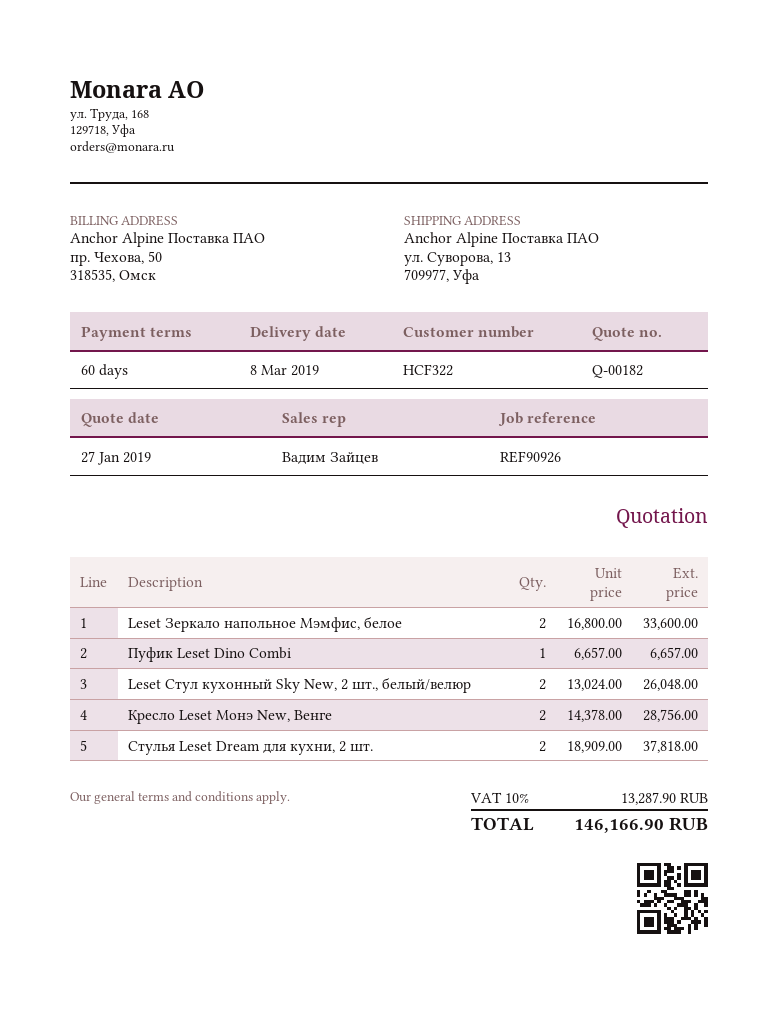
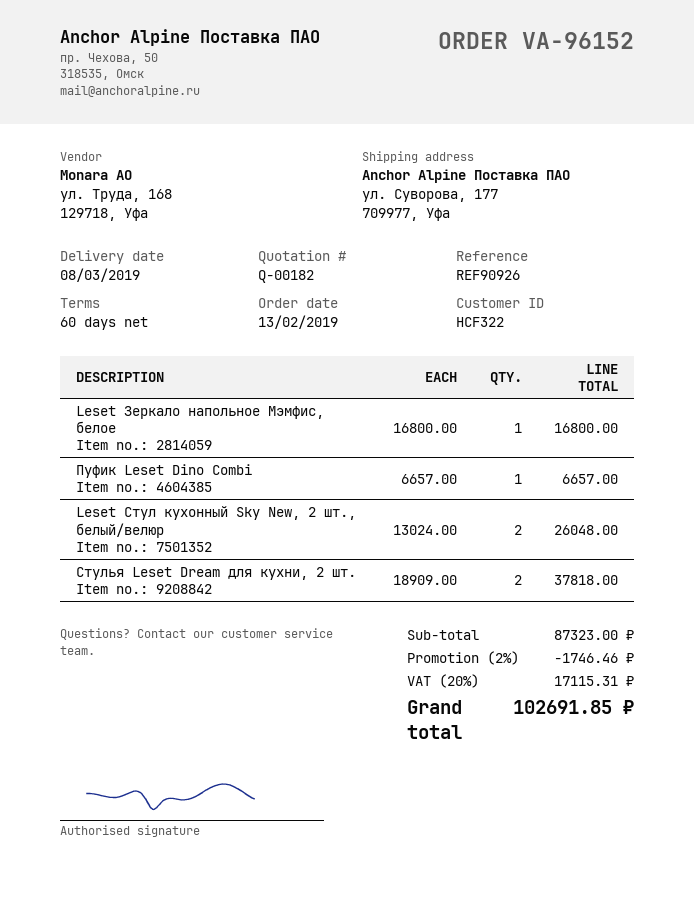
ship to: ул. Суворова, 13, 709977, Уфа -> ул. Суворова, 177, 709977, Уфа
Leset Зеркало напольное Мэмфис, белое: 2 x 16800.00 = 33600.00 -> 1 x 16800.00 = 16800.00
Кресло Leset Монэ New, Венге: 2 x 14378.00 = 28756.00 -> none
discount: none -> 2% = 1746.46
tax: 10% = 13287.90 -> 20% = 17115.31
total: 146166.90 -> 102691.85

